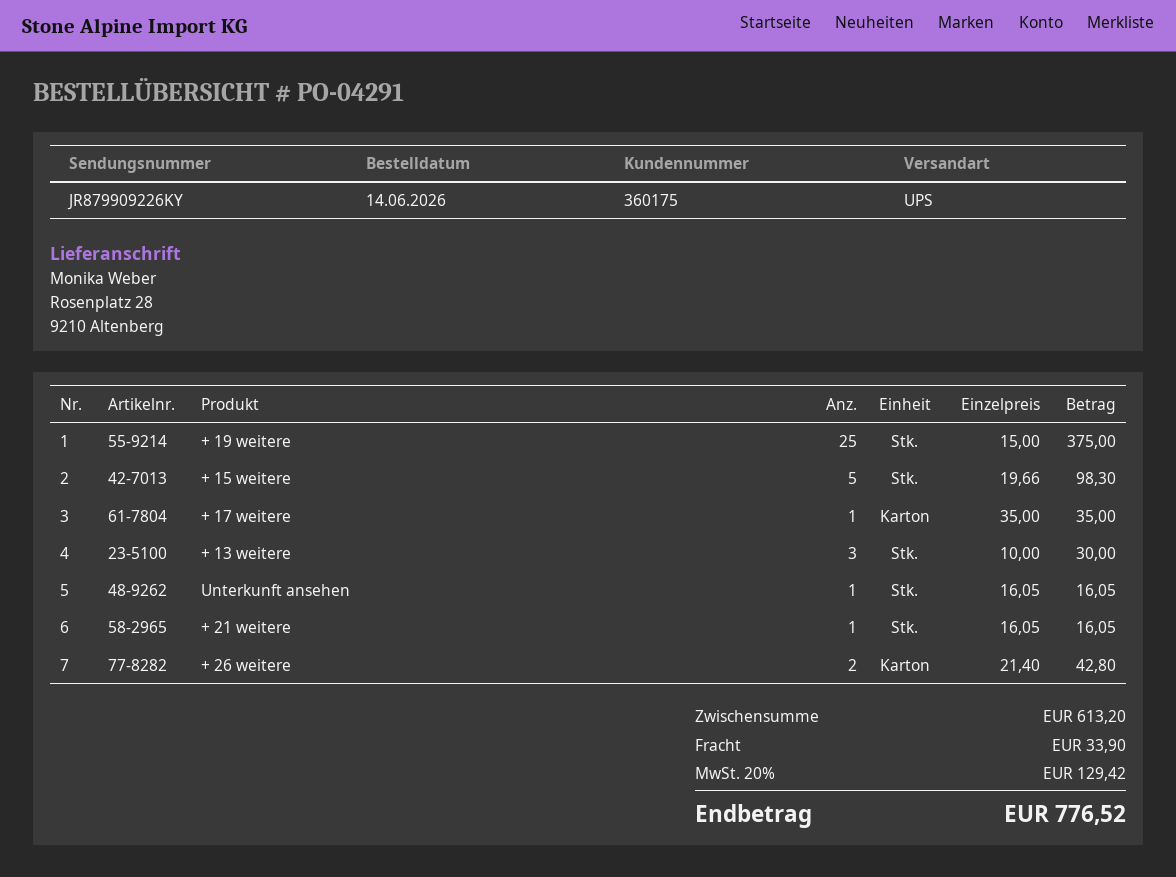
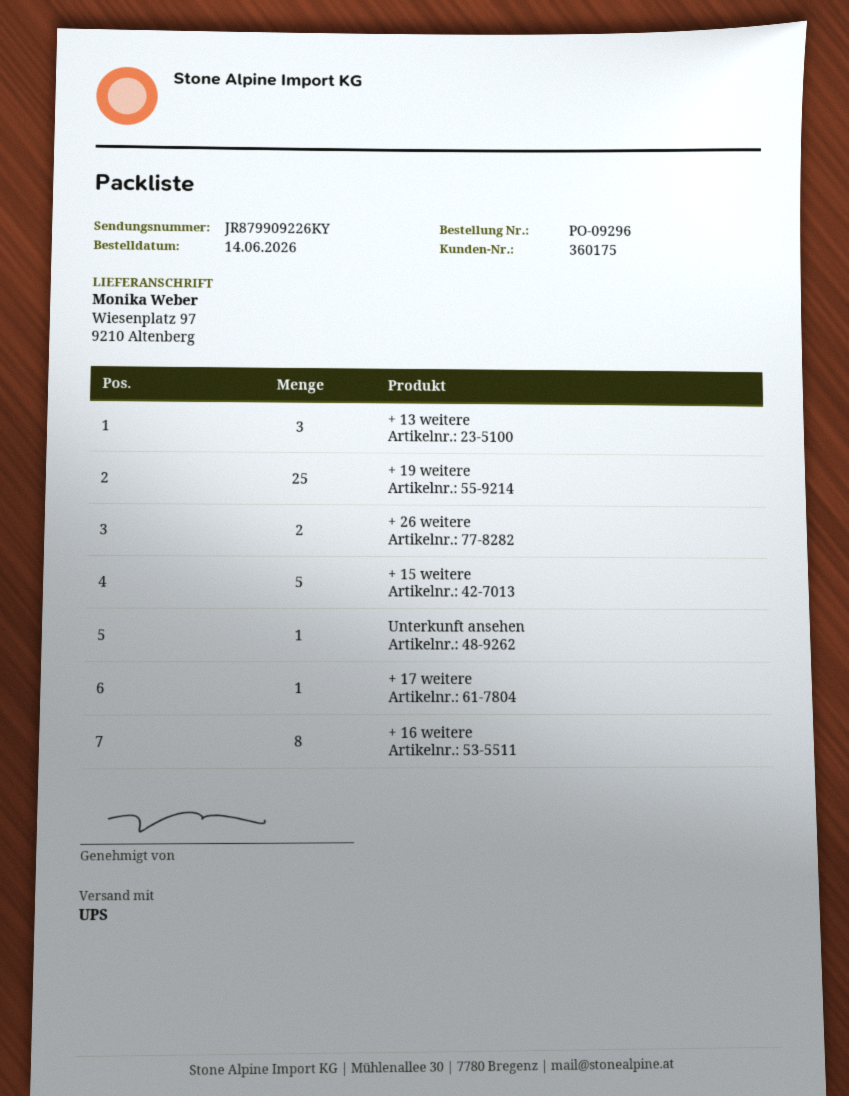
order number: PO-04291 -> PO-09296
ship to: Rosenplatz 28, 9210 Altenberg -> Wiesenplatz 97, 9210 Altenberg
+ 21 weitere: 1 -> none
+ 16 weitere: none -> 8

